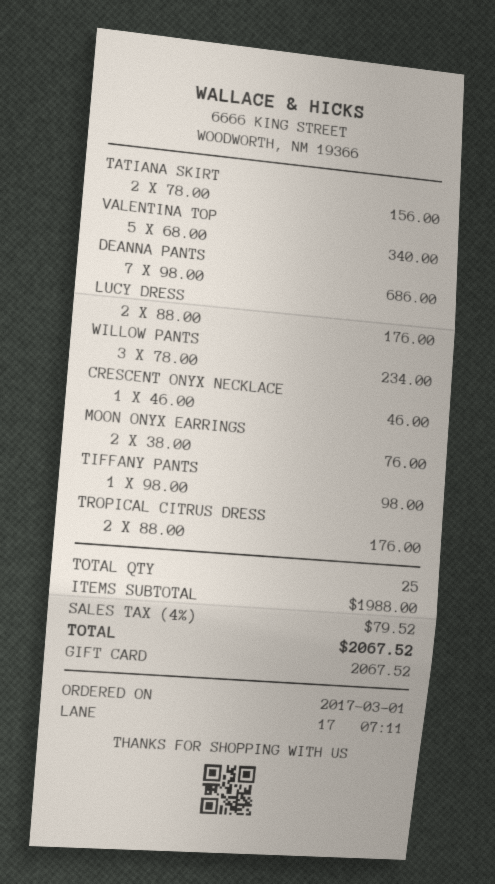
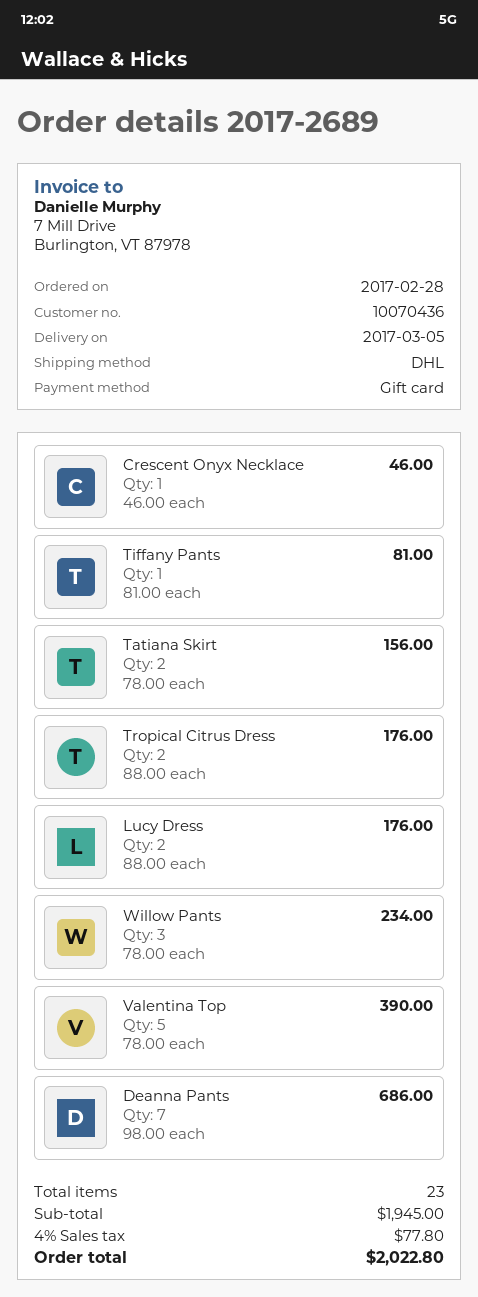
order date: 2017-03-01 -> 2017-02-28
VALENTINA TOP: 5 x 68.00 = 340.00 -> 5 x 78.00 = 390.00
MOON ONYX EARRINGS: 2 x 38.00 = 76.00 -> none
TIFFANY PANTS: 1 x 98.00 = 98.00 -> 1 x 81.00 = 81.00
total quantity: 25 -> 23
subtotal: 1988.00 -> 1945.00
tax: 4% = 79.52 -> 4% = 77.80
total: 2067.52 -> 2022.80

